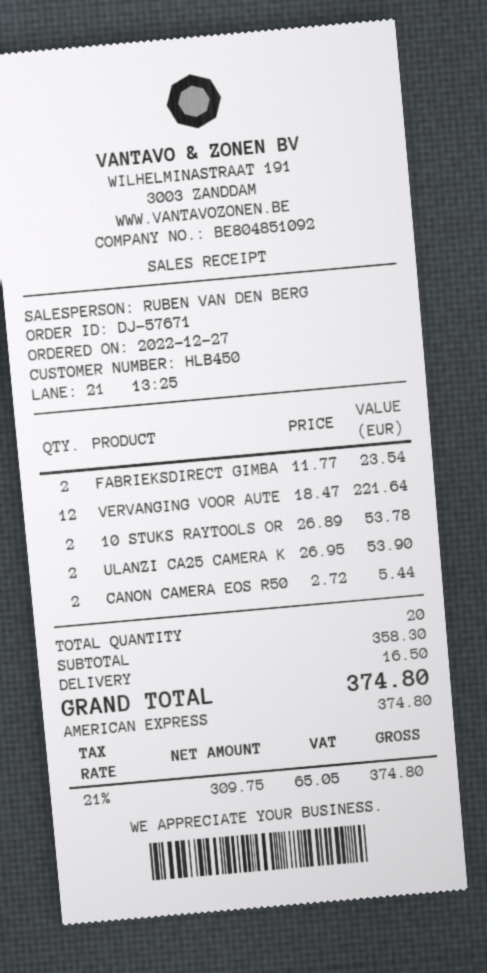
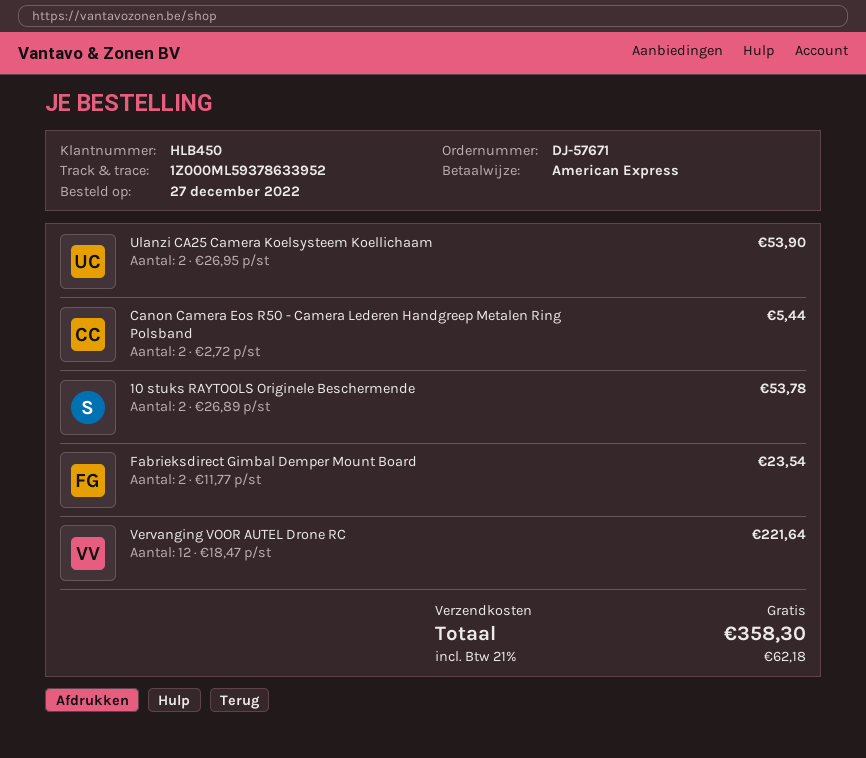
shipping: 16.50 -> 0.00
tax: 21% = 65.05 -> 21% = 62.18
total: 374.80 -> 358.30

